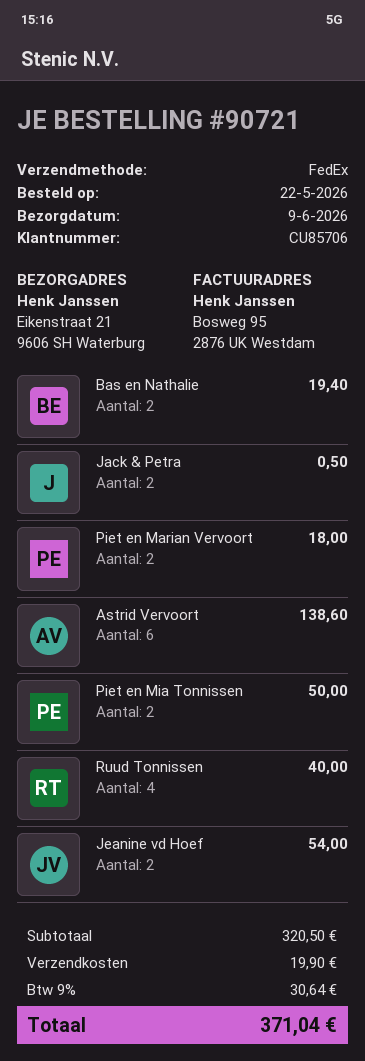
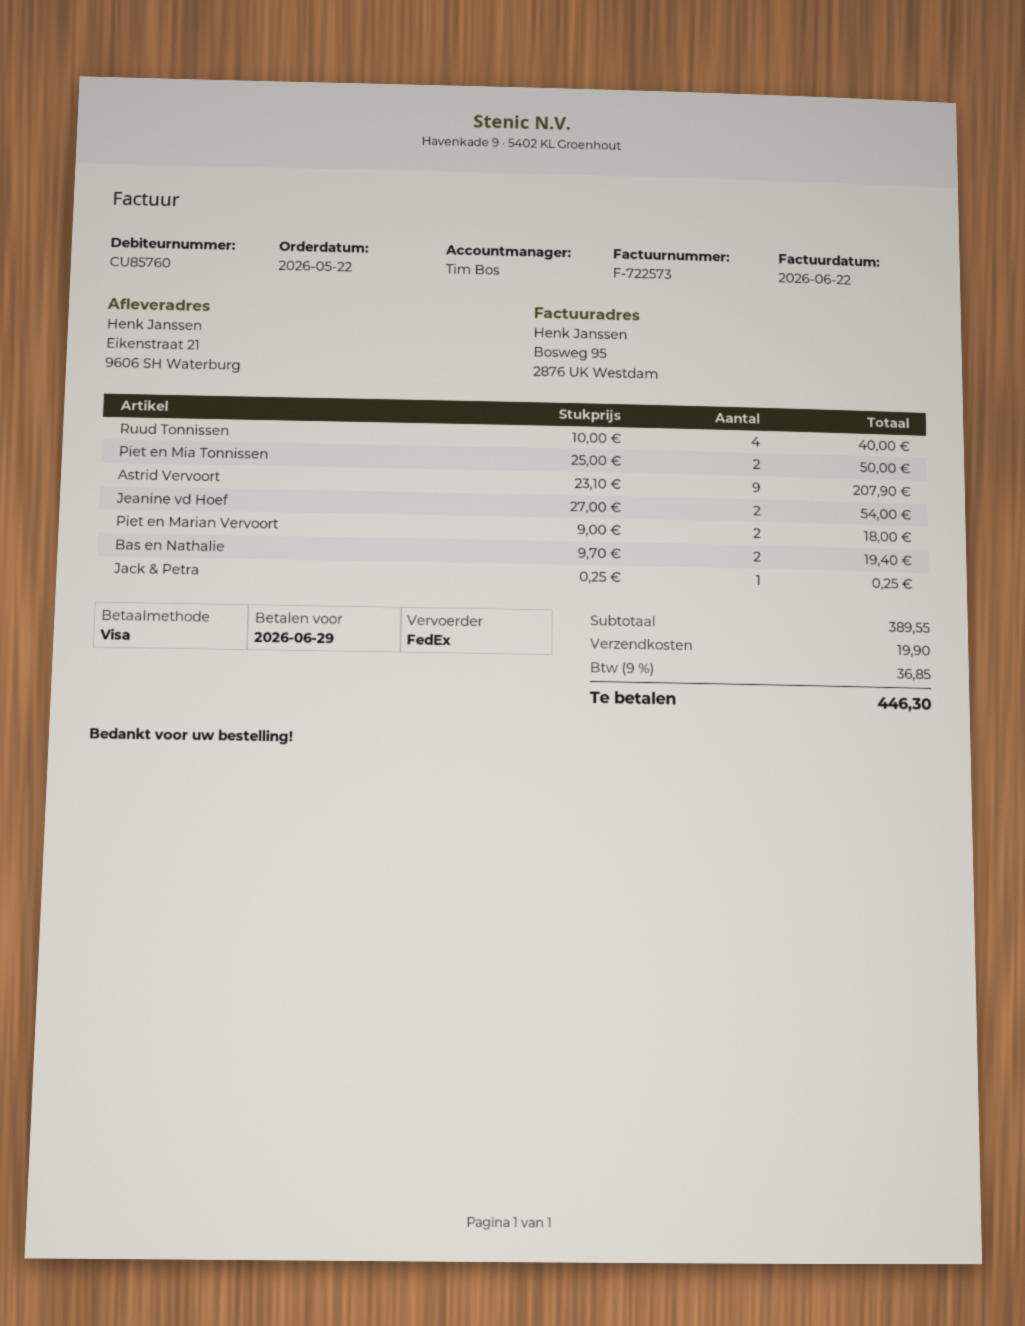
customer number: CU85706 -> CU85760
Jack & Petra: 2 for 0.50 -> 1 for 0.25
Astrid Vervoort: 6 for 138.60 -> 9 for 207.90
subtotal: 320.50 -> 389.55
tax: 9% = 30.64 -> 9% = 36.85
total: 371.04 -> 446.30

